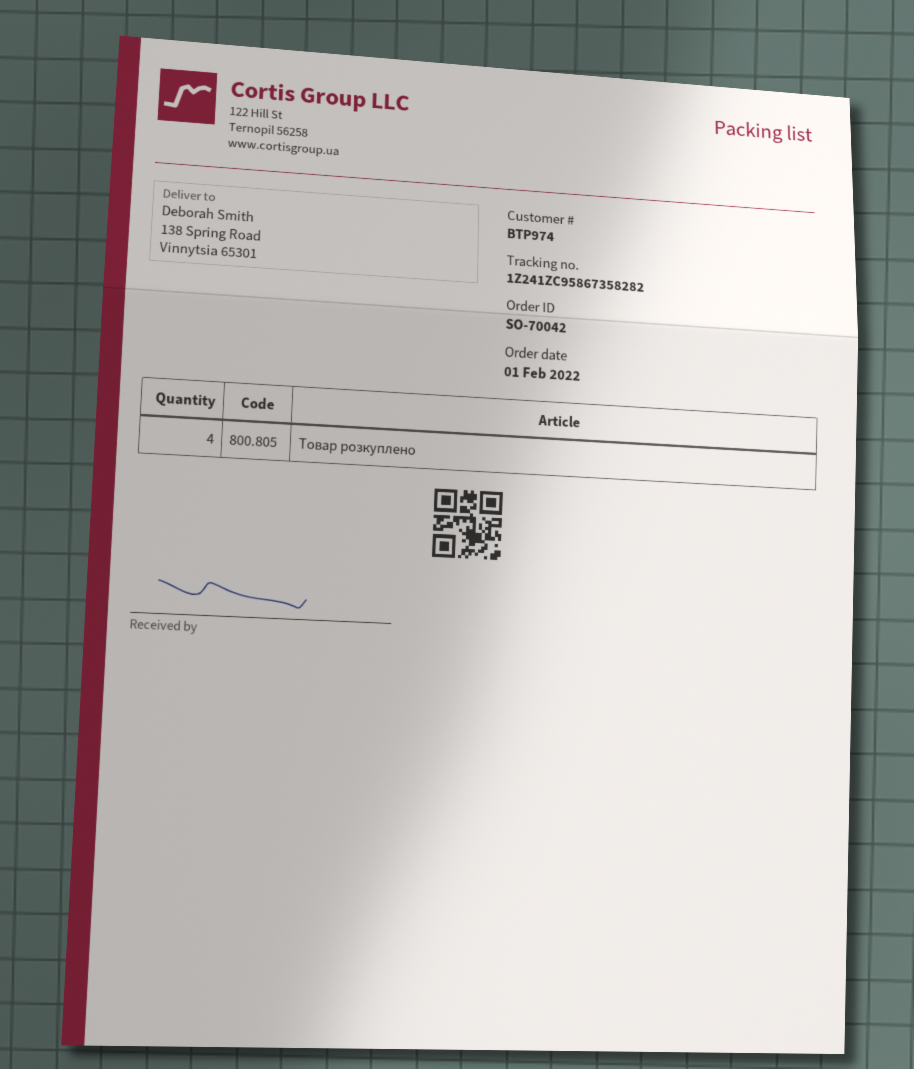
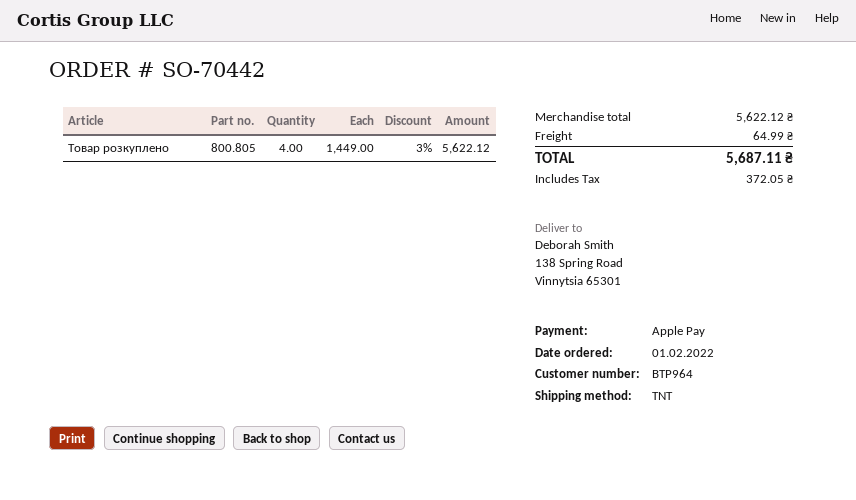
order number: SO-70042 -> SO-70442
customer number: BTP974 -> BTP964

